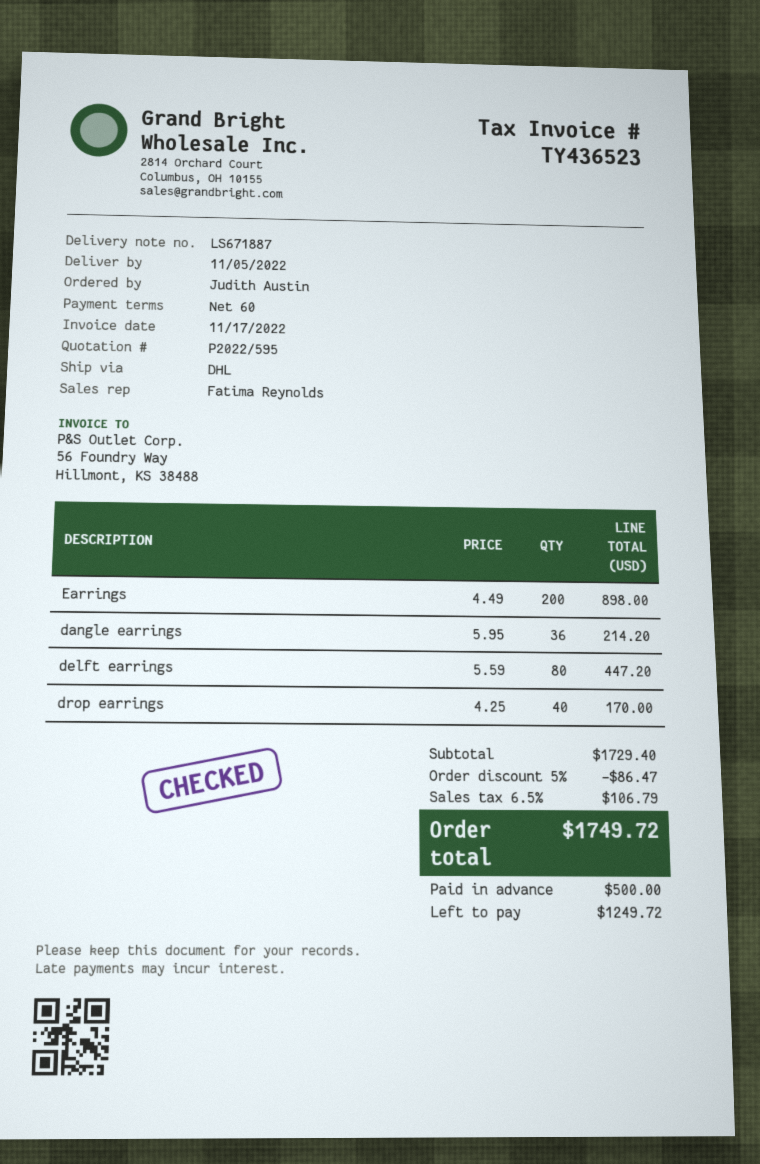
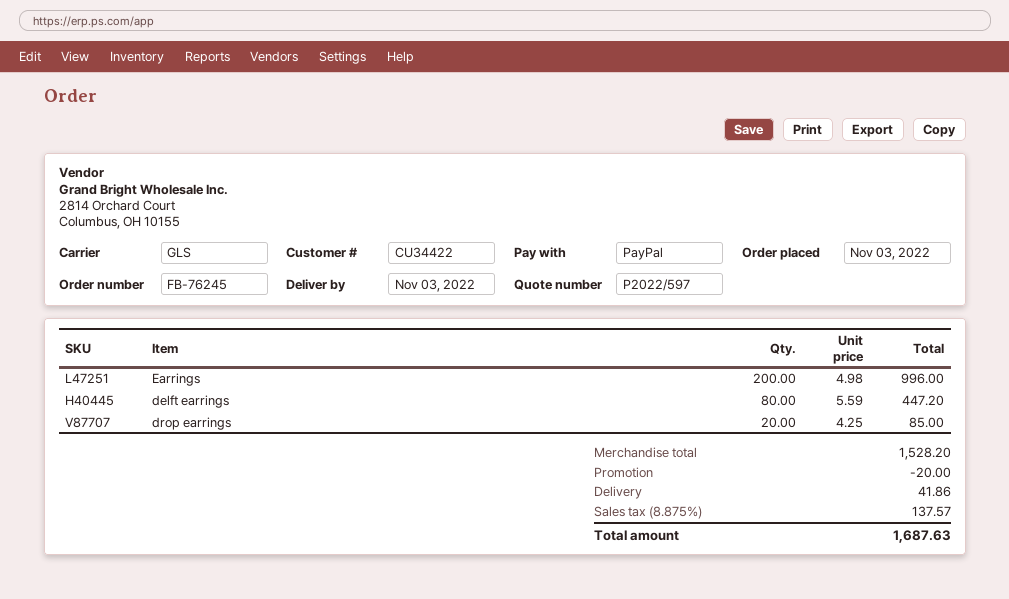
quote number: P2022/595 -> P2022/597
delivery date: 2022-11-05 -> 2022-11-03
shipping method: DHL -> GLS
Earrings: 200 x 4.49 = 898.00 -> 200 x 4.98 = 996.00
dangle earrings: 36 x 5.95 = 214.20 -> none
drop earrings: 40 x 4.25 = 170.00 -> 20 x 4.25 = 85.00
subtotal: 1729.40 -> 1528.20
discount: 86.47 -> 20.00
shipping: none -> 41.86
tax: 6.5% = 106.79 -> 8.875% = 137.57
total: 1749.72 -> 1687.63

